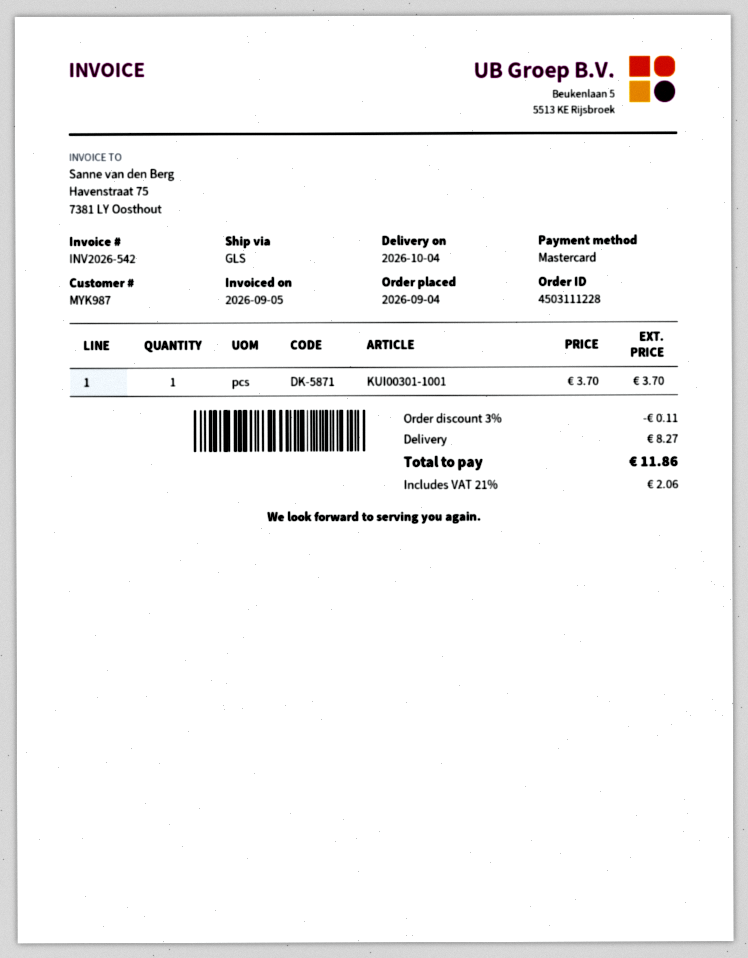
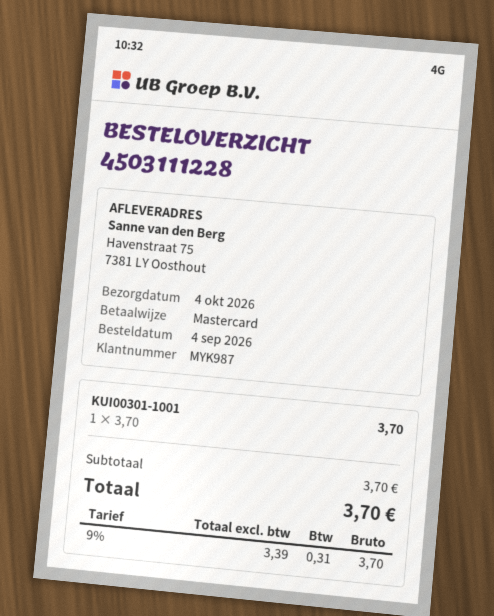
discount: 3% = 0.11 -> none
shipping: 8.27 -> none
tax: 21% = 2.06 -> 9% = 0.31
total: 11.86 -> 3.70

